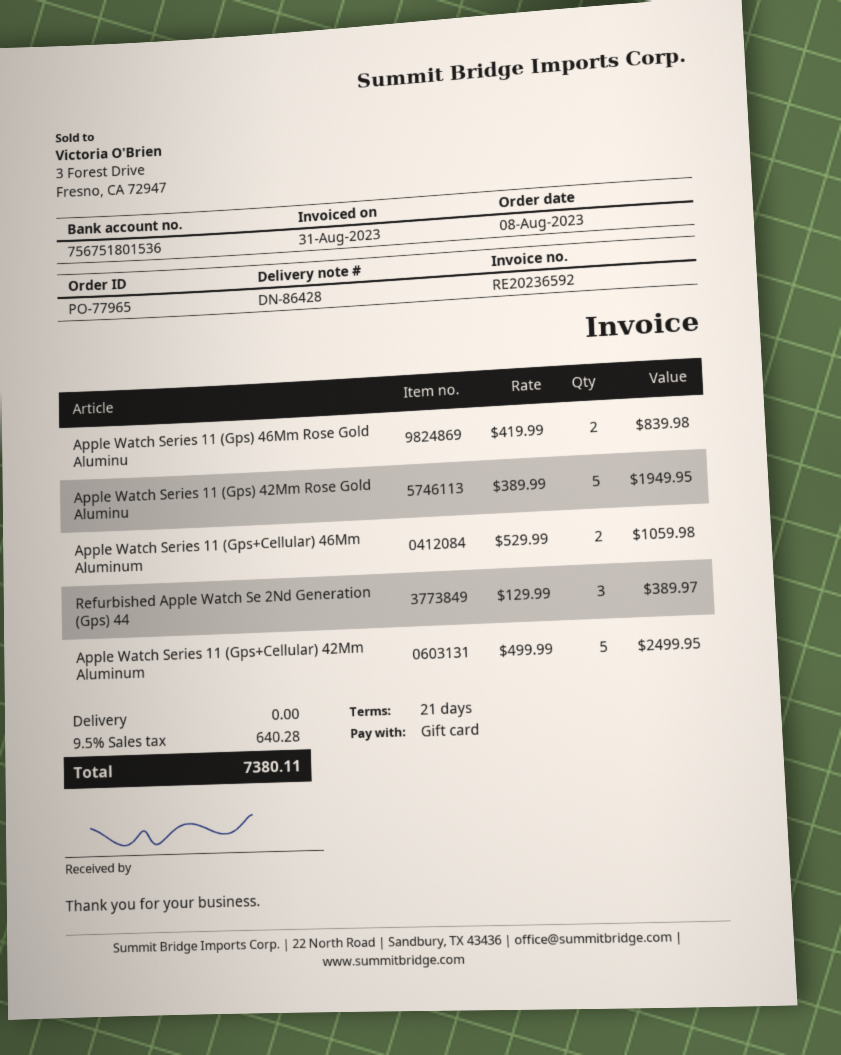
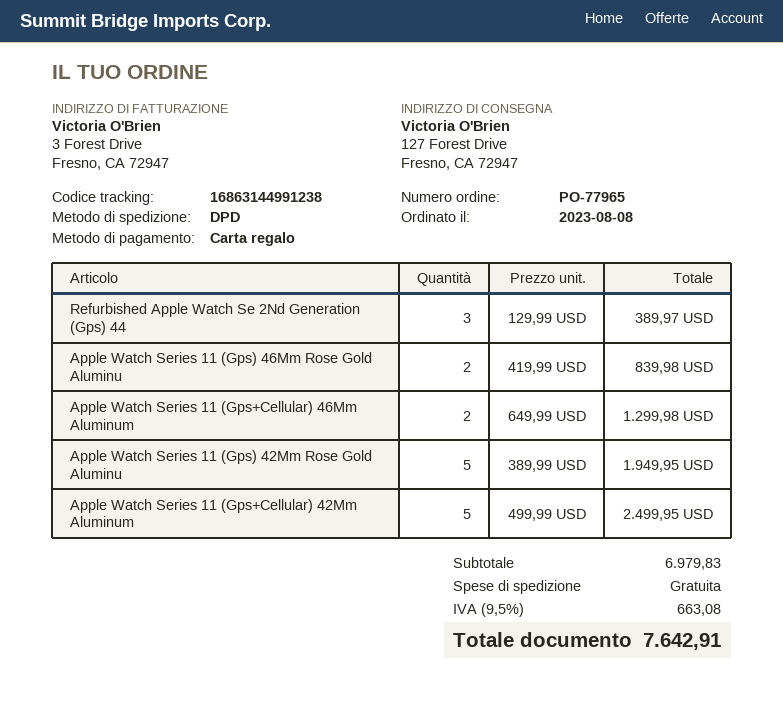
Apple Watch Series 11 (Gps+Cellular) 46Mm Aluminum: 2 x 529.99 = 1059.98 -> 2 x 649.99 = 1299.98
tax: 9.5% = 640.28 -> 9.5% = 663.08
total: 7380.11 -> 7642.91

